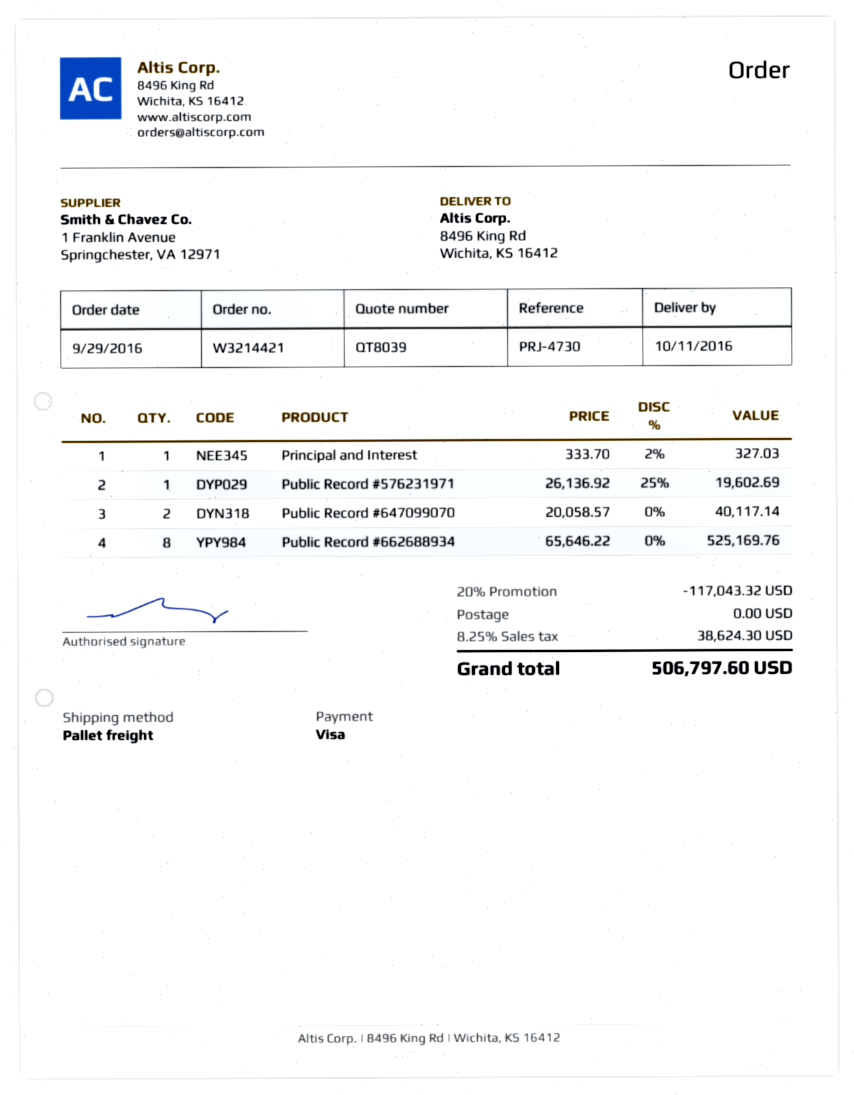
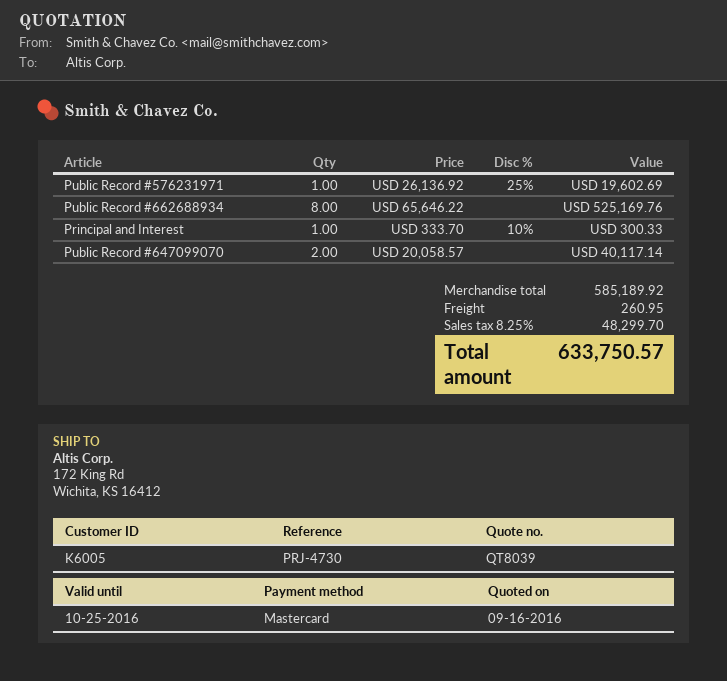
payment method: Visa -> Mastercard
ship to: 8496 King Rd, Wichita, KS 16412 -> 172 King Rd, Wichita, KS 16412
Principal and Interest: 1 x 333.70 - 2% = 327.03 -> 1 x 333.70 - 10% = 300.33
discount: 20% = 117043.32 -> none
shipping: 0.00 -> 260.95
tax: 8.25% = 38624.30 -> 8.25% = 48299.70
total: 506797.60 -> 633750.57

